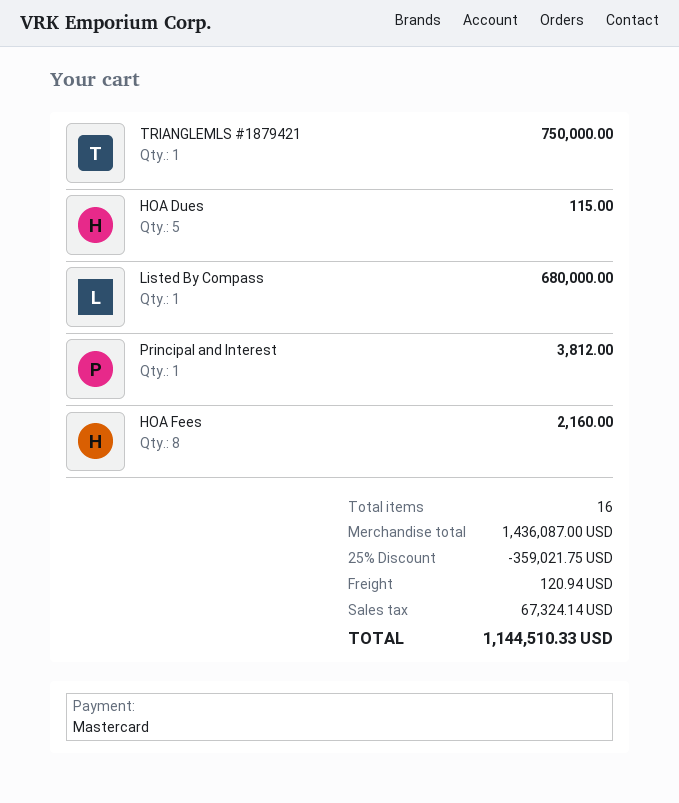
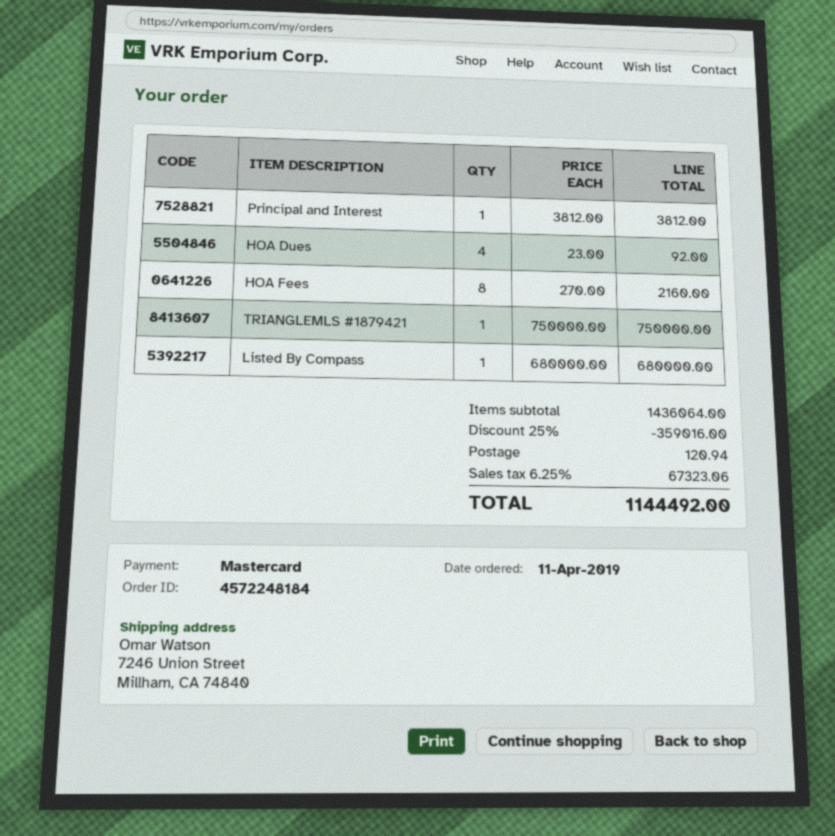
HOA Dues: 5 for 115.00 -> 4 for 92.00
subtotal: 1436087.00 -> 1436064.00
discount: 25% = 359021.75 -> 25% = 359016.00
tax: 67324.14 -> 67323.06
total: 1144510.33 -> 1144492.00

